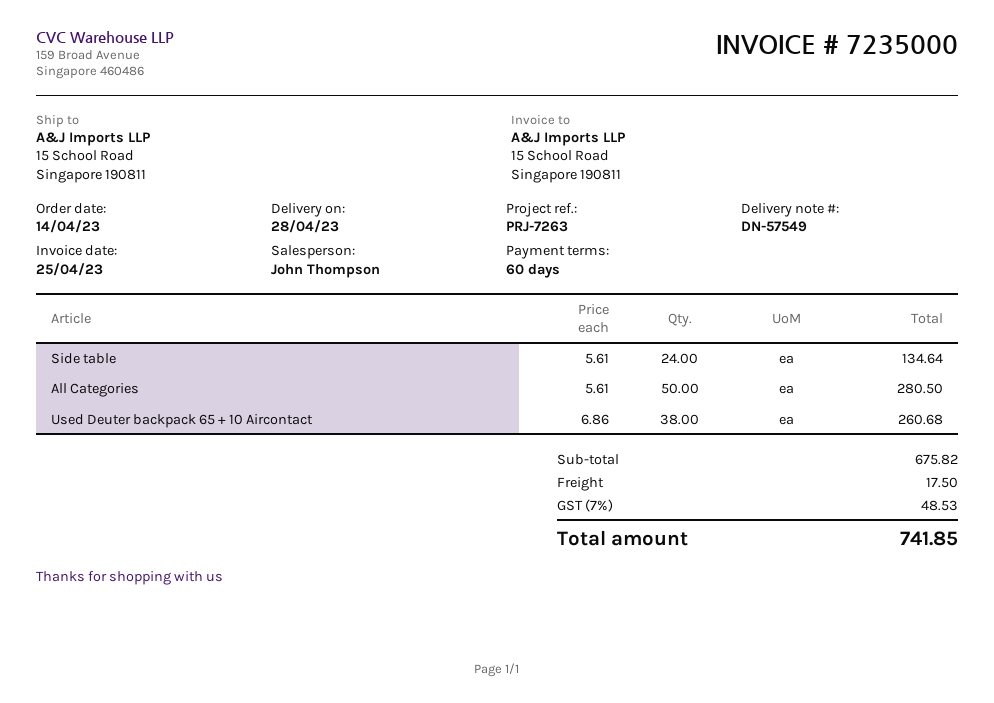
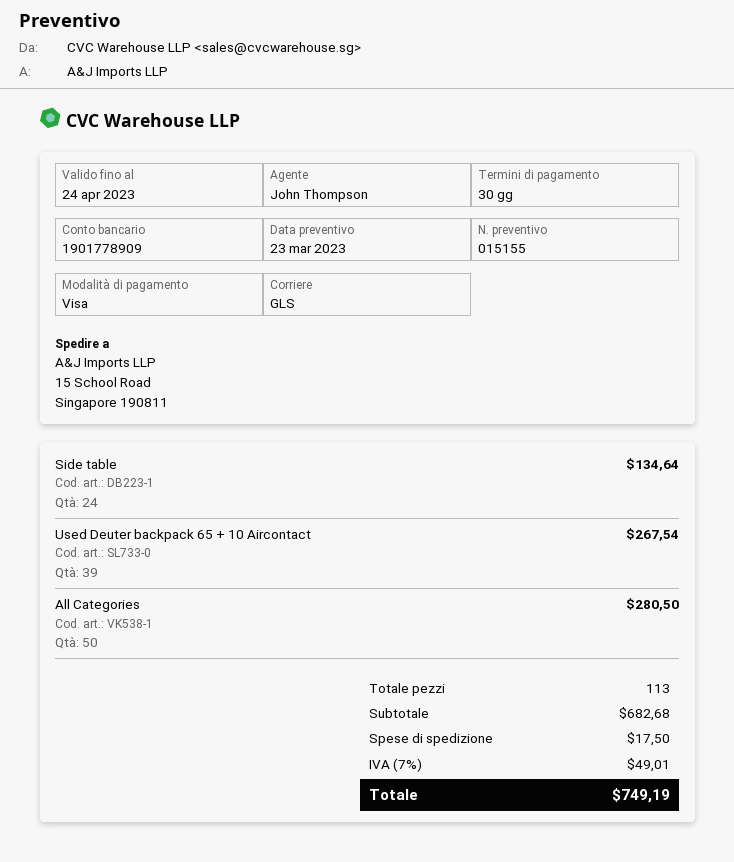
payment terms: 60 days -> 30 days
Used Deuter backpack 65 + 10 Aircontact: 38 for 260.68 -> 39 for 267.54
subtotal: 675.82 -> 682.68
tax: 7% = 48.53 -> 7% = 49.01
total: 741.85 -> 749.19

